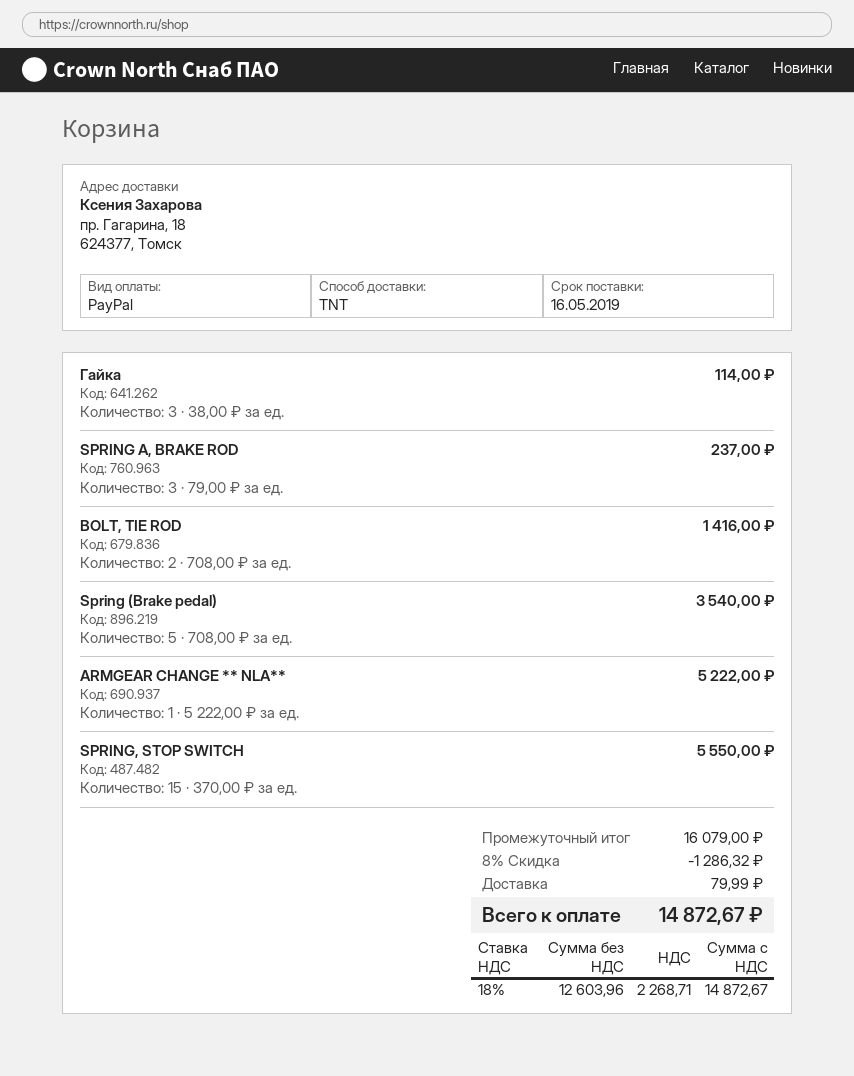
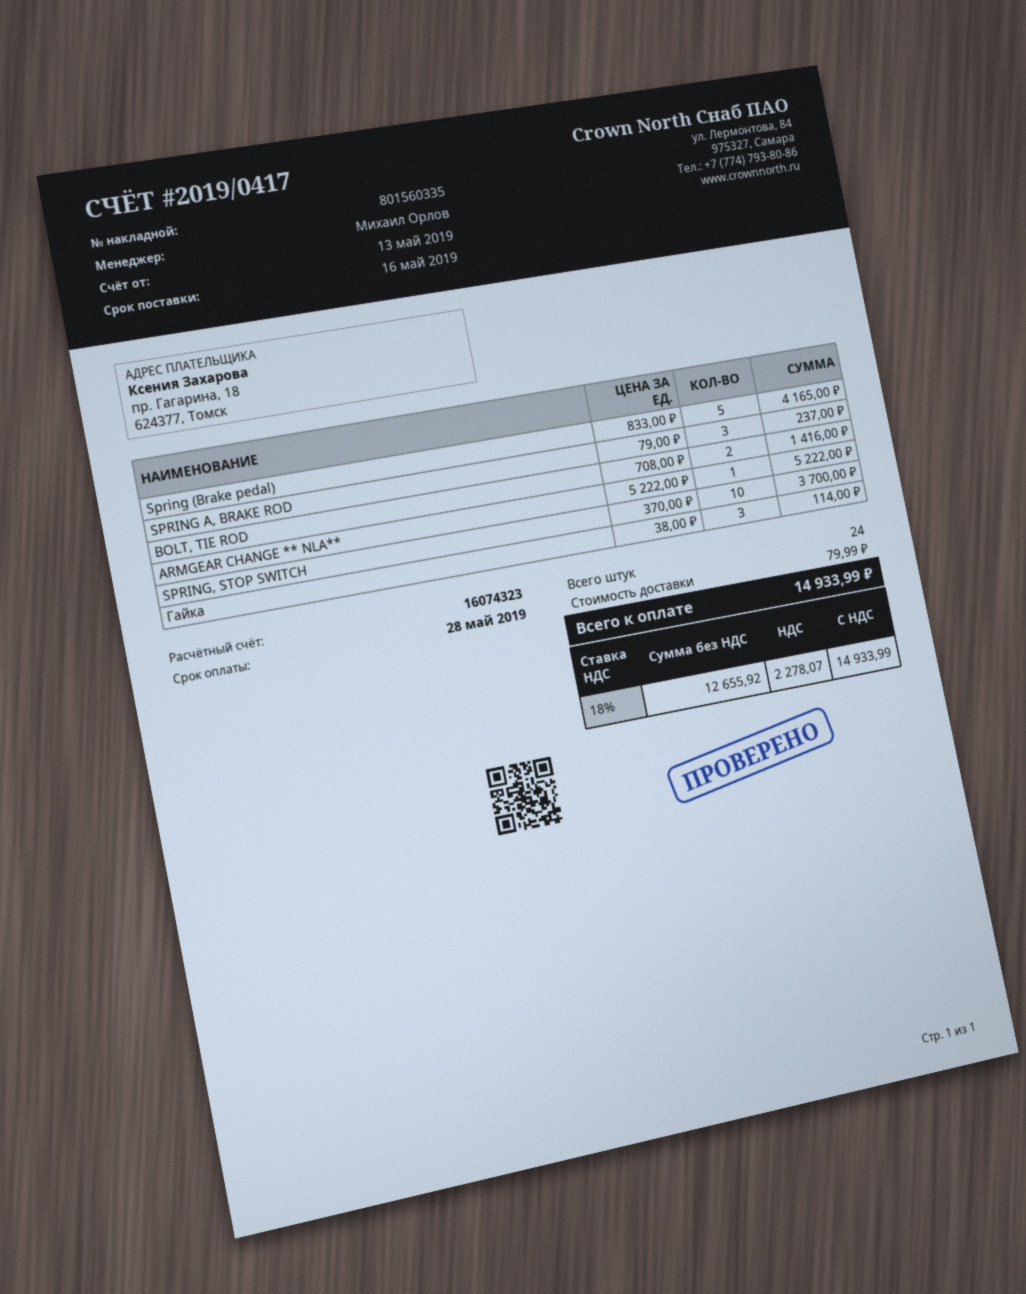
Spring (Brake pedal): 5 x 708.00 = 3540.00 -> 5 x 833.00 = 4165.00
SPRING, STOP SWITCH: 15 x 370.00 = 5550.00 -> 10 x 370.00 = 3700.00
discount: 8% = 1286.32 -> none
net: 12603.96 -> 12655.92
tax: 18% = 2268.71 -> 18% = 2278.07
total: 14872.67 -> 14933.99

